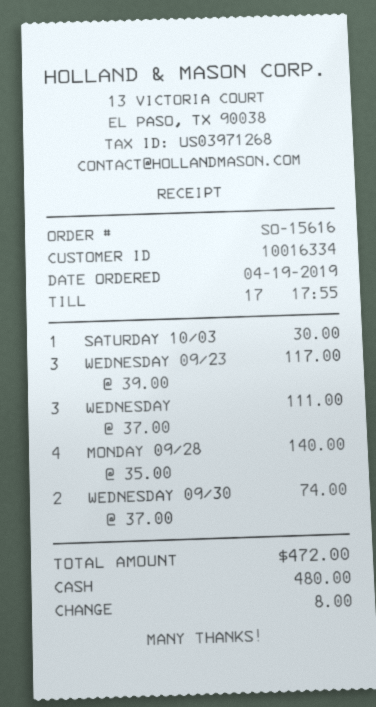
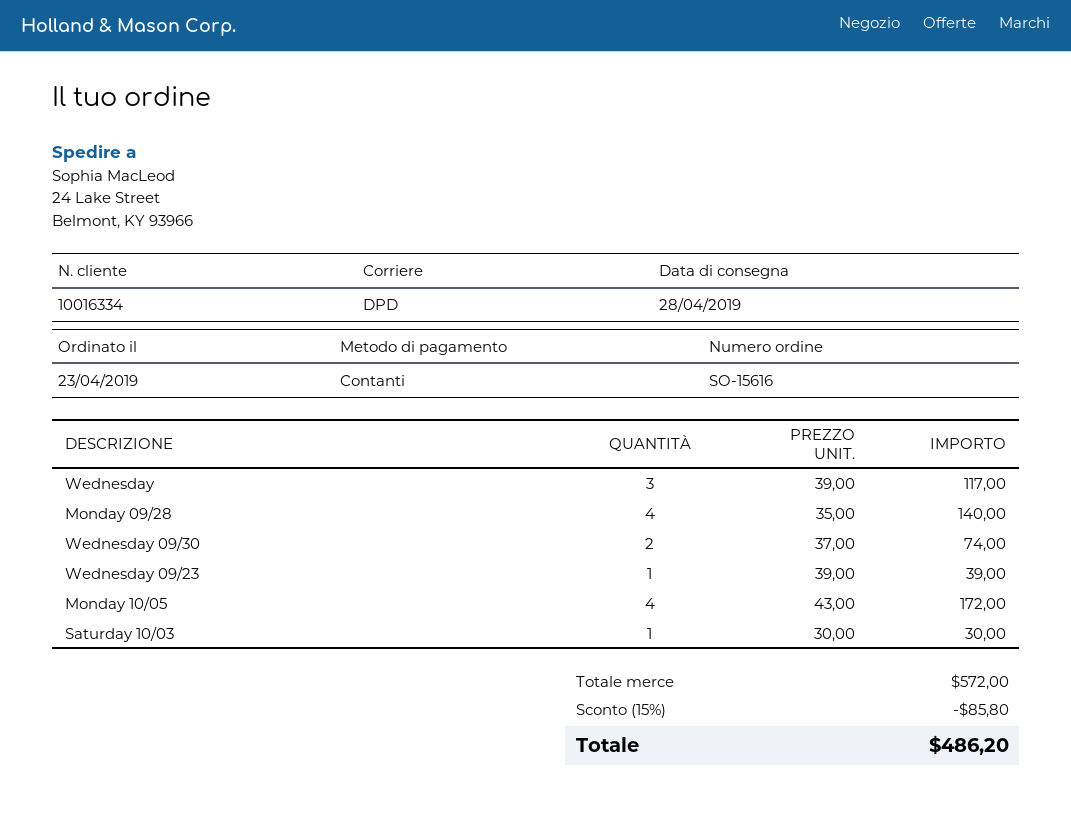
order date: 2019-04-19 -> 2019-04-23
WEDNESDAY 09/23: 3 x 39.00 = 117.00 -> 1 x 39.00 = 39.00
WEDNESDAY: 3 x 37.00 = 111.00 -> 3 x 39.00 = 117.00
Monday 10/05: none -> 4 x 43.00 = 172.00
discount: none -> 15% = 85.80
total: 472.00 -> 486.20

